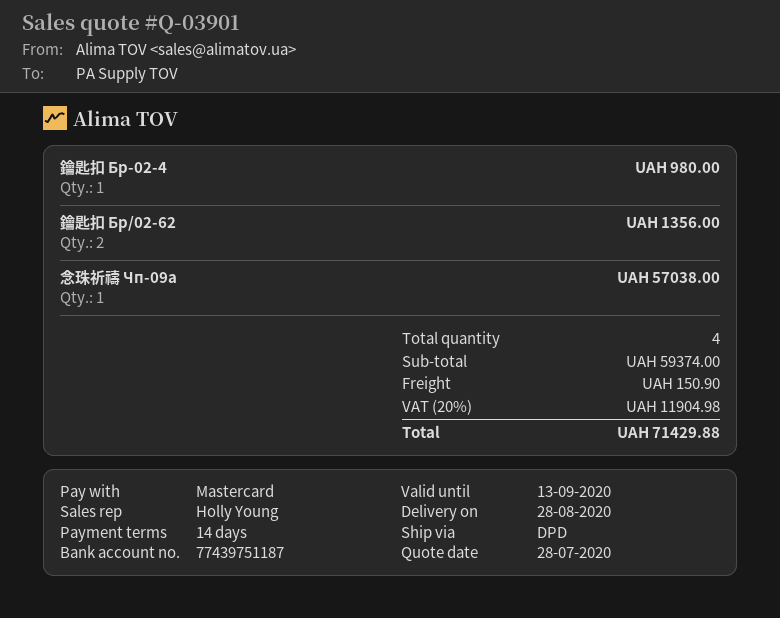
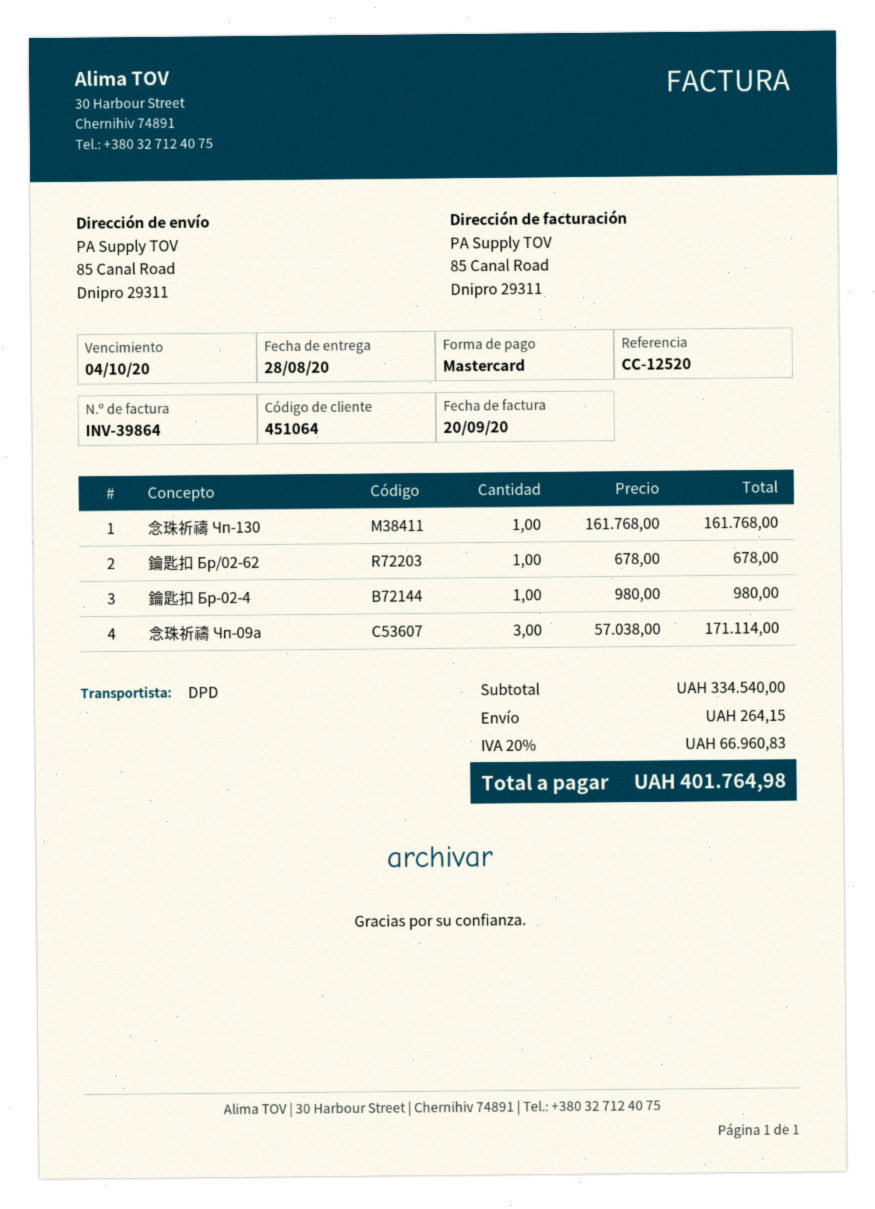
鑰匙扣 Бр/02-62: 2 for 1356.00 -> 1 for 678.00
念珠祈禱 Чп-09а: 1 for 57038.00 -> 3 for 171114.00
念珠祈禱 Чп-130: none -> 1 for 161768.00
subtotal: 59374.00 -> 334540.00
shipping: 150.90 -> 264.15
tax: 20% = 11904.98 -> 20% = 66960.83
total: 71429.88 -> 401764.98

